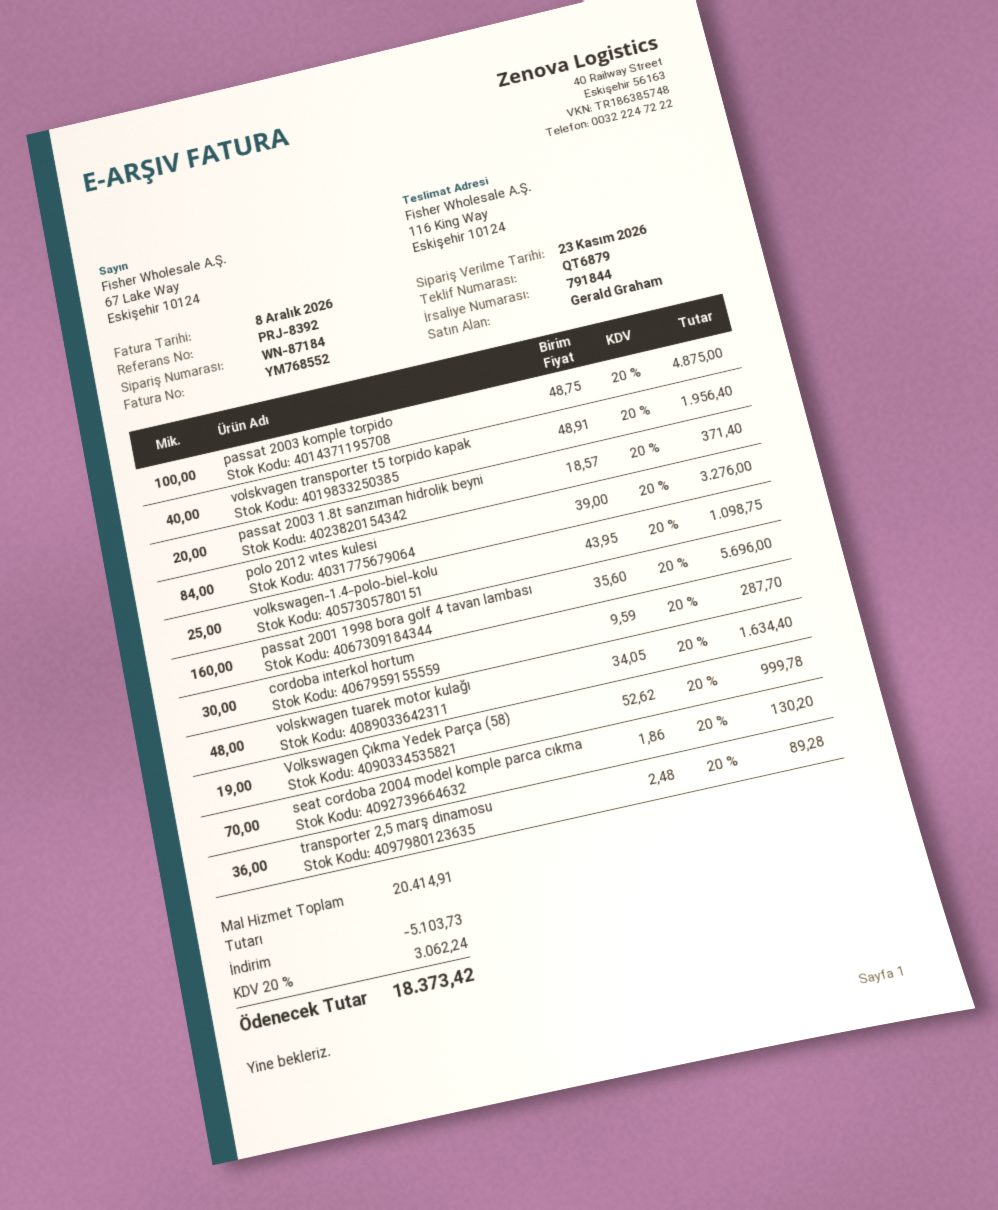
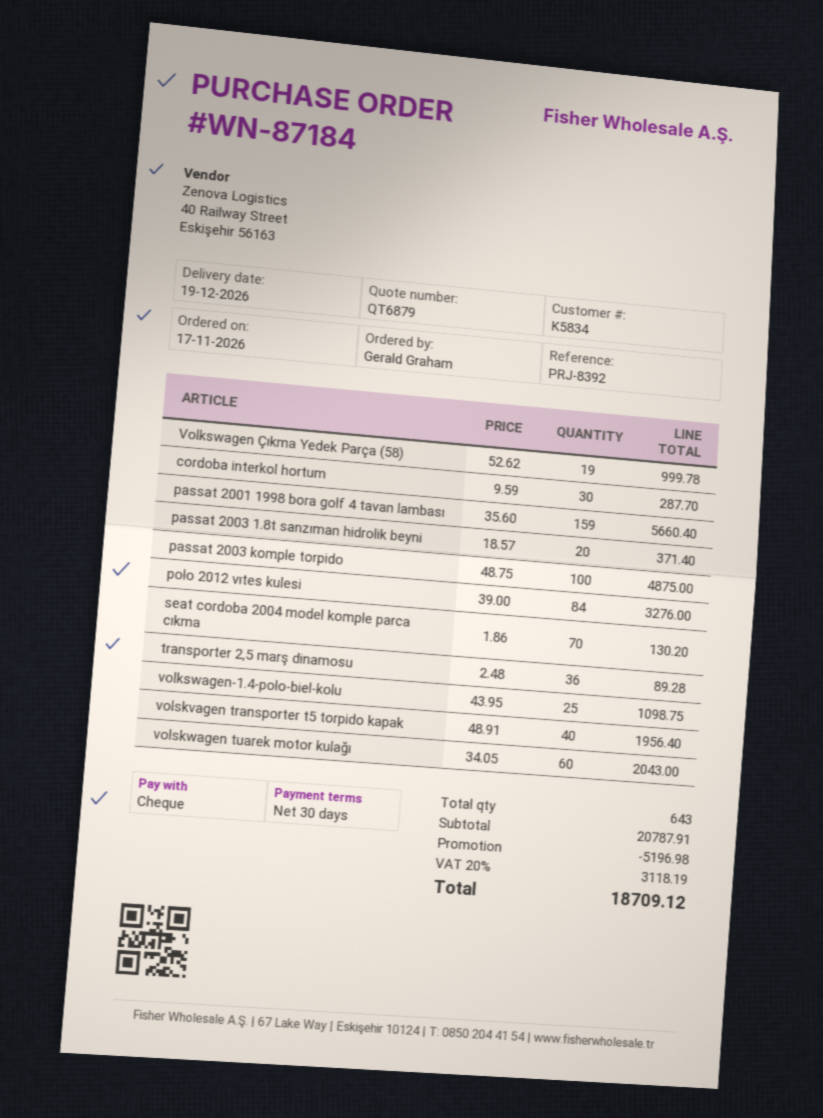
order date: 2026-11-23 -> 2026-11-17
passat 2001 1998 bora golf 4 tavan lambası: 160 x 35.60 = 5696.00 -> 159 x 35.60 = 5660.40
volskwagen tuarek motor kulağı: 48 x 34.05 = 1634.40 -> 60 x 34.05 = 2043.00
subtotal: 20414.91 -> 20787.91
discount: 5103.73 -> 5196.98
tax: 20% = 3062.24 -> 20% = 3118.19
total: 18373.42 -> 18709.12

